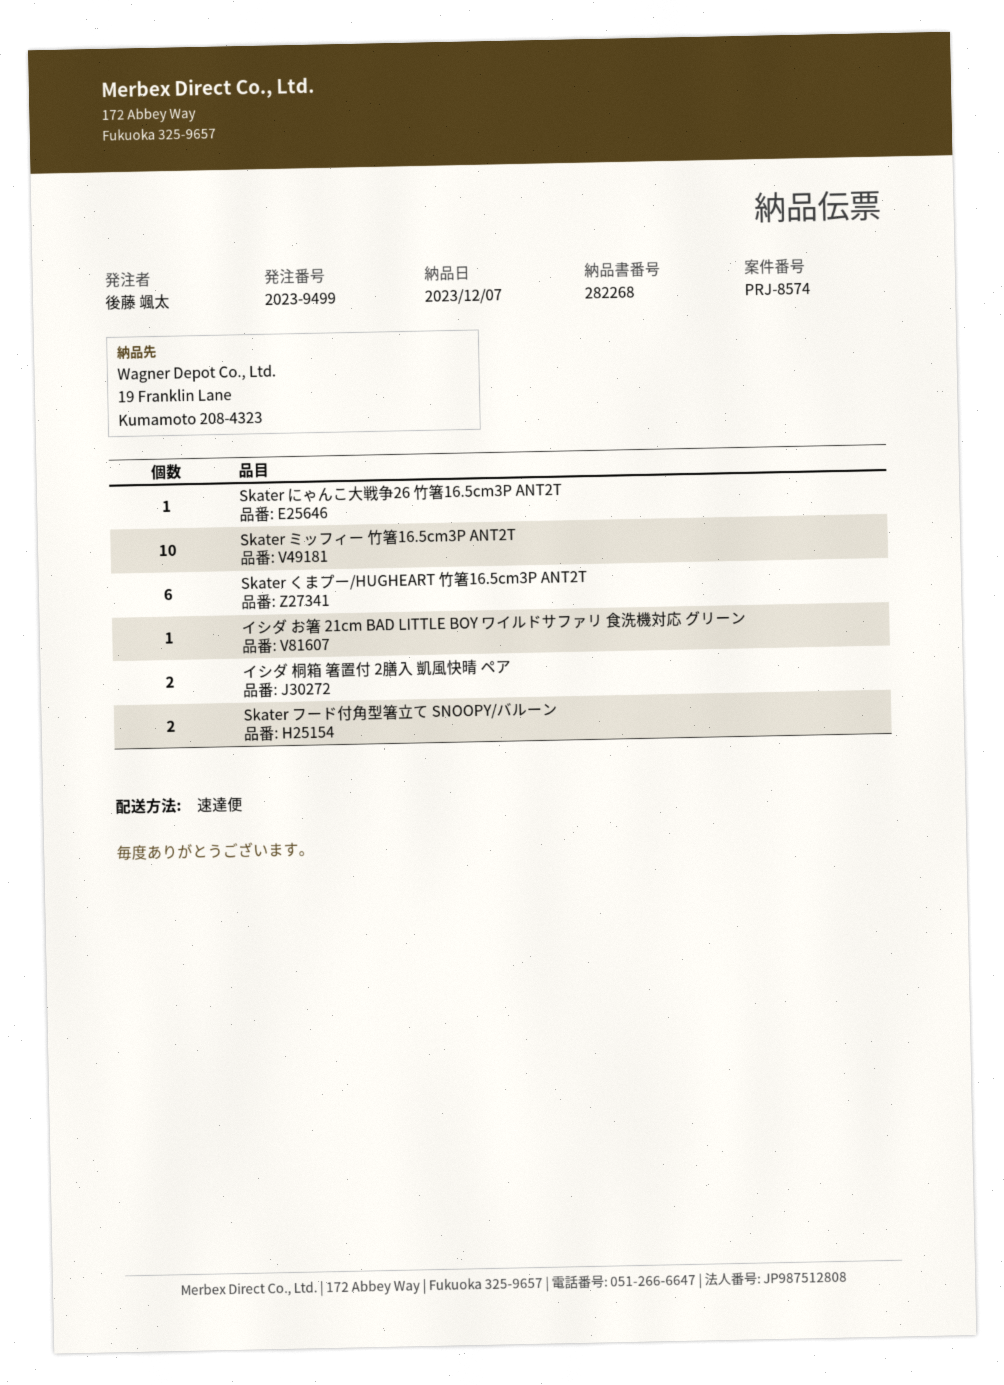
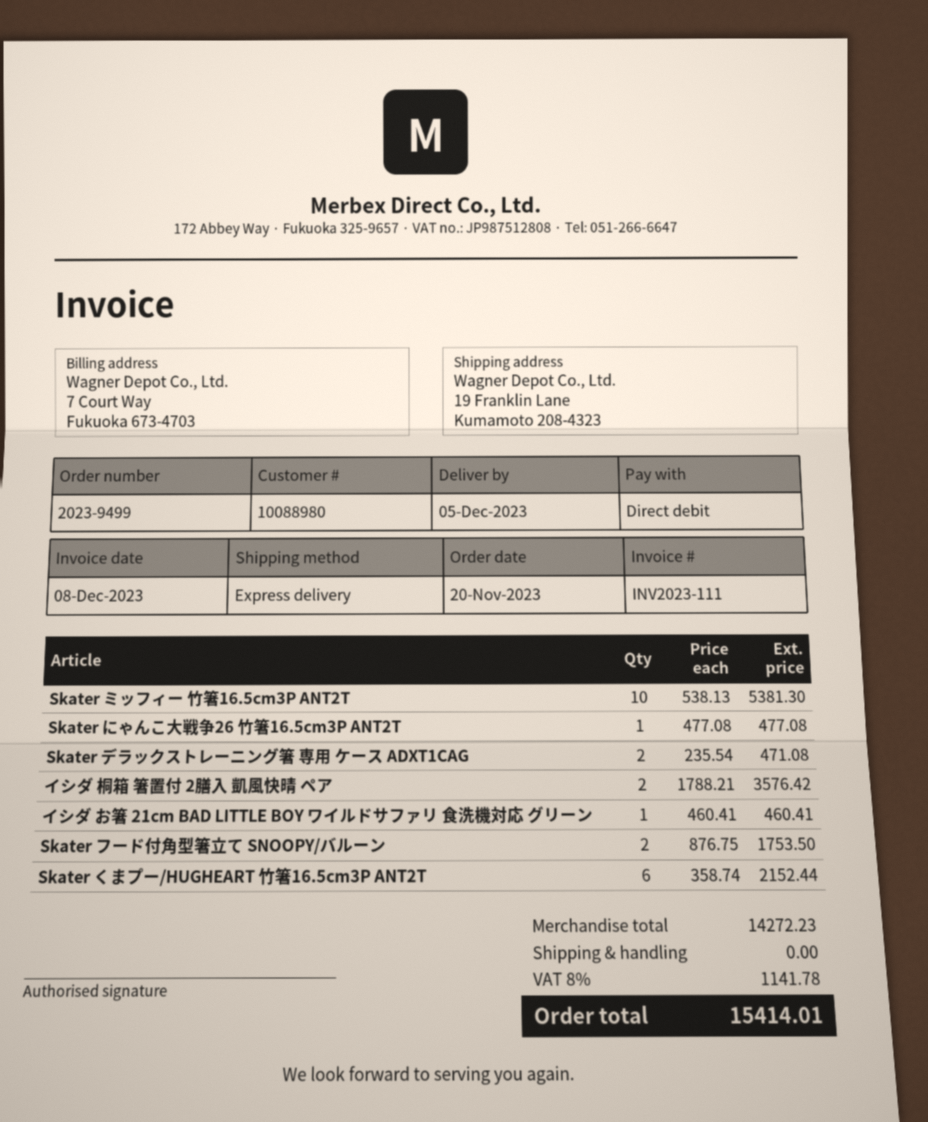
delivery date: 2023-12-07 -> 2023-12-05
Skater デラックストレーニング箸 専用 ケース ADXT1CAG: none -> 2

